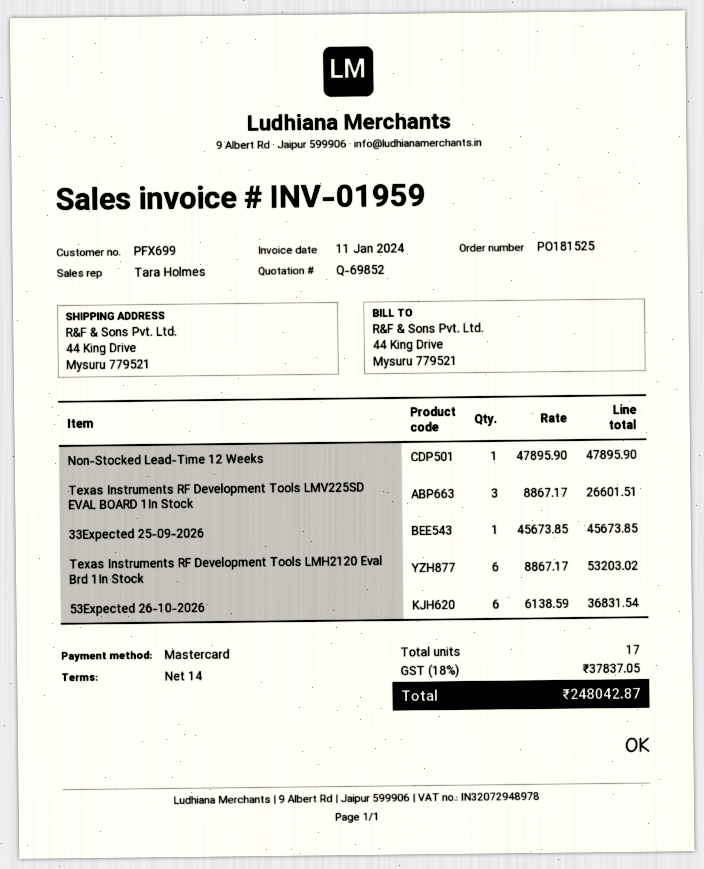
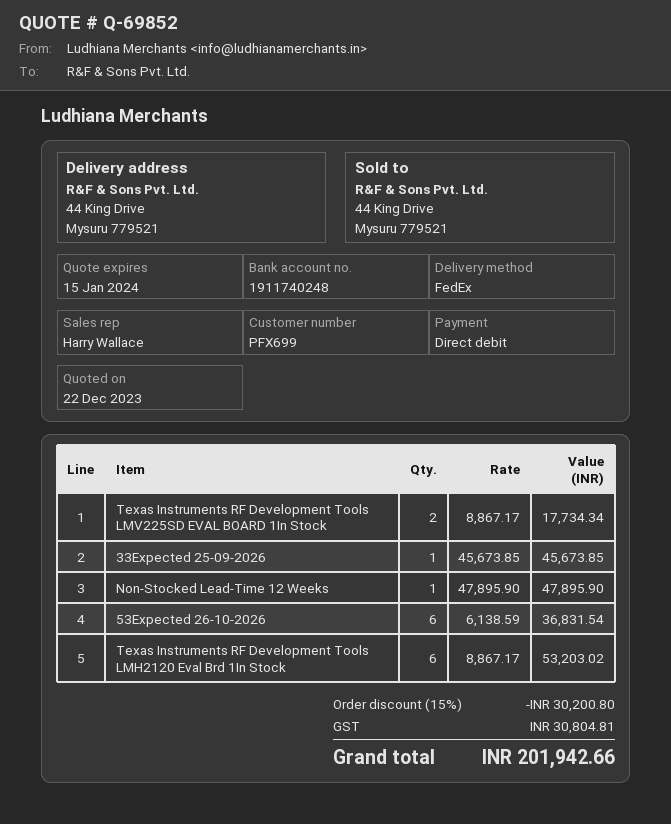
sales rep: Tara Holmes -> Harry Wallace
payment method: Mastercard -> direct debit
Texas Instruments RF Development Tools LMV225SD EVAL BOARD 1In Stock: 3 x 8867.17 = 26601.51 -> 2 x 8867.17 = 17734.34
discount: none -> 15% = 30200.80
tax: 37837.05 -> 30804.81
total: 248042.87 -> 201942.66

